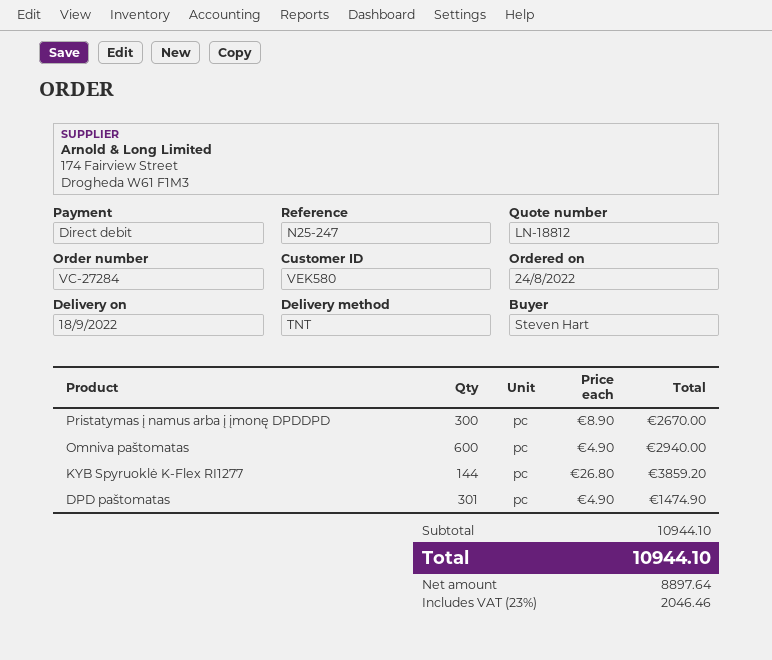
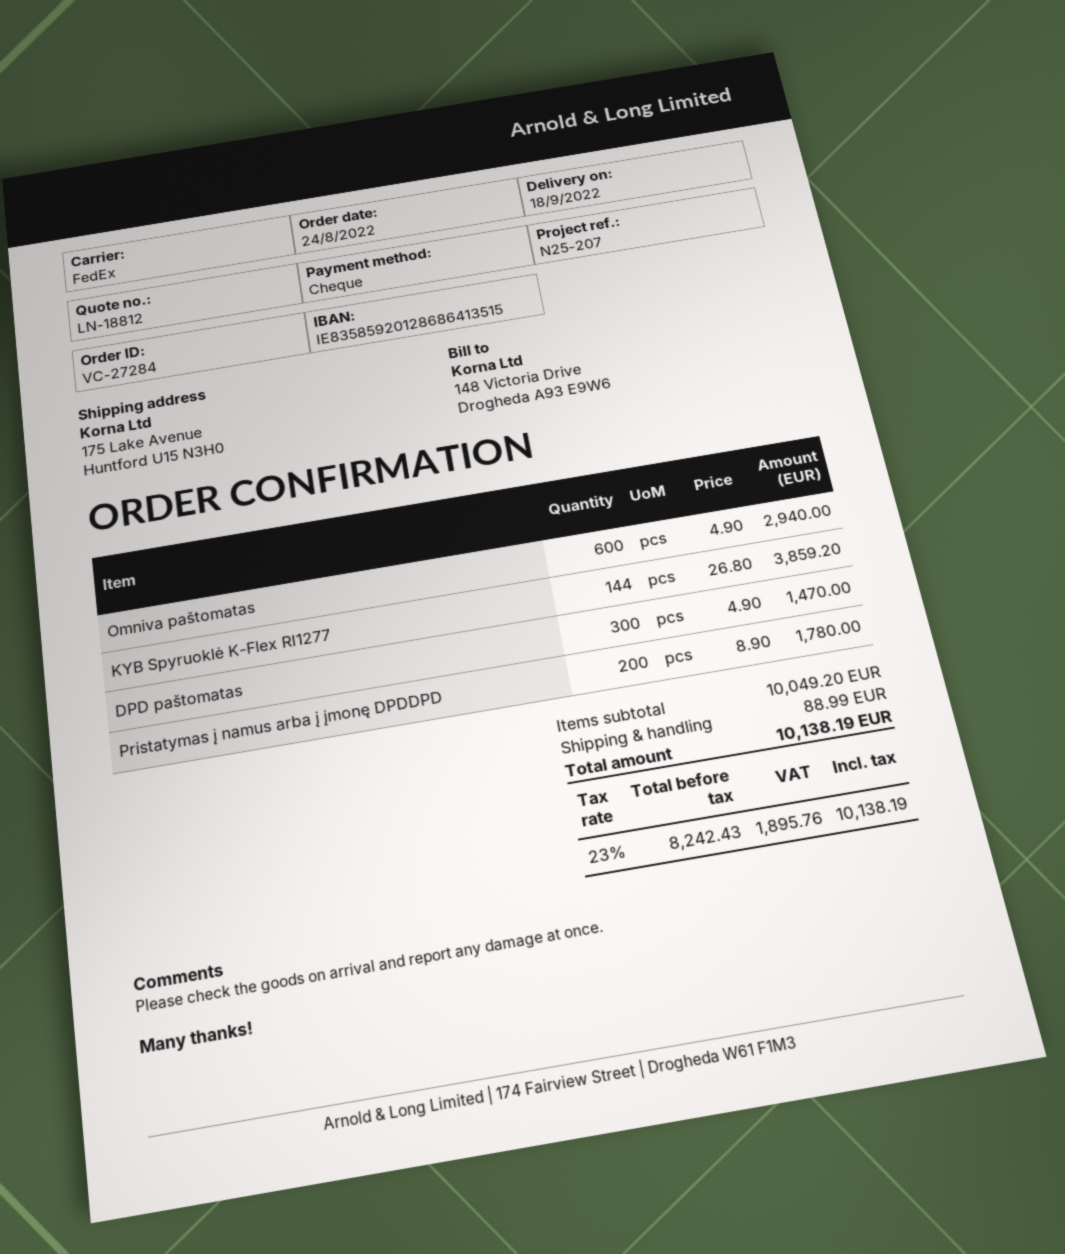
reference: N25-247 -> N25-207
payment method: direct debit -> cheque
shipping method: TNT -> FedEx
Pristatymas į namus arba į įmonę DPDDPD: 300 x 8.90 = 2670.00 -> 200 x 8.90 = 1780.00
DPD paštomatas: 301 x 4.90 = 1474.90 -> 300 x 4.90 = 1470.00
subtotal: 10944.10 -> 10049.20
shipping: none -> 88.99
net: 8897.64 -> 8242.43
tax: 23% = 2046.46 -> 23% = 1895.76
total: 10944.10 -> 10138.19

